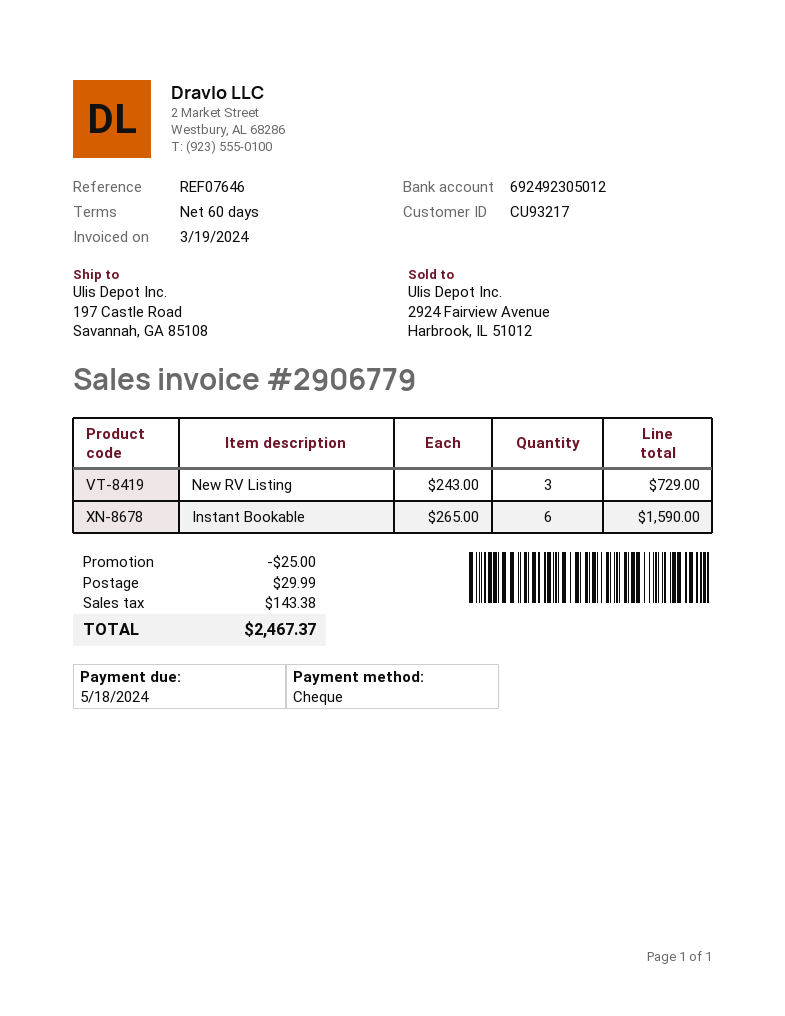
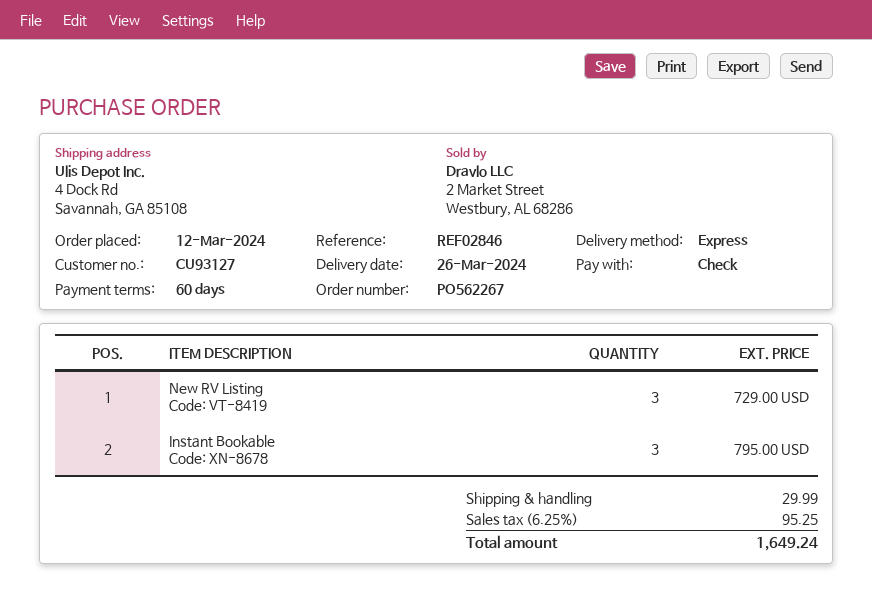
customer number: CU93217 -> CU93127
reference: REF07646 -> REF02846
ship to: 197 Castle Road, Savannah, GA 85108 -> 4 Dock Rd, Savannah, GA 85108
Instant Bookable: 6 for 1590.00 -> 3 for 795.00
discount: 25.00 -> none
tax: 143.38 -> 95.25
total: 2467.37 -> 1649.24

